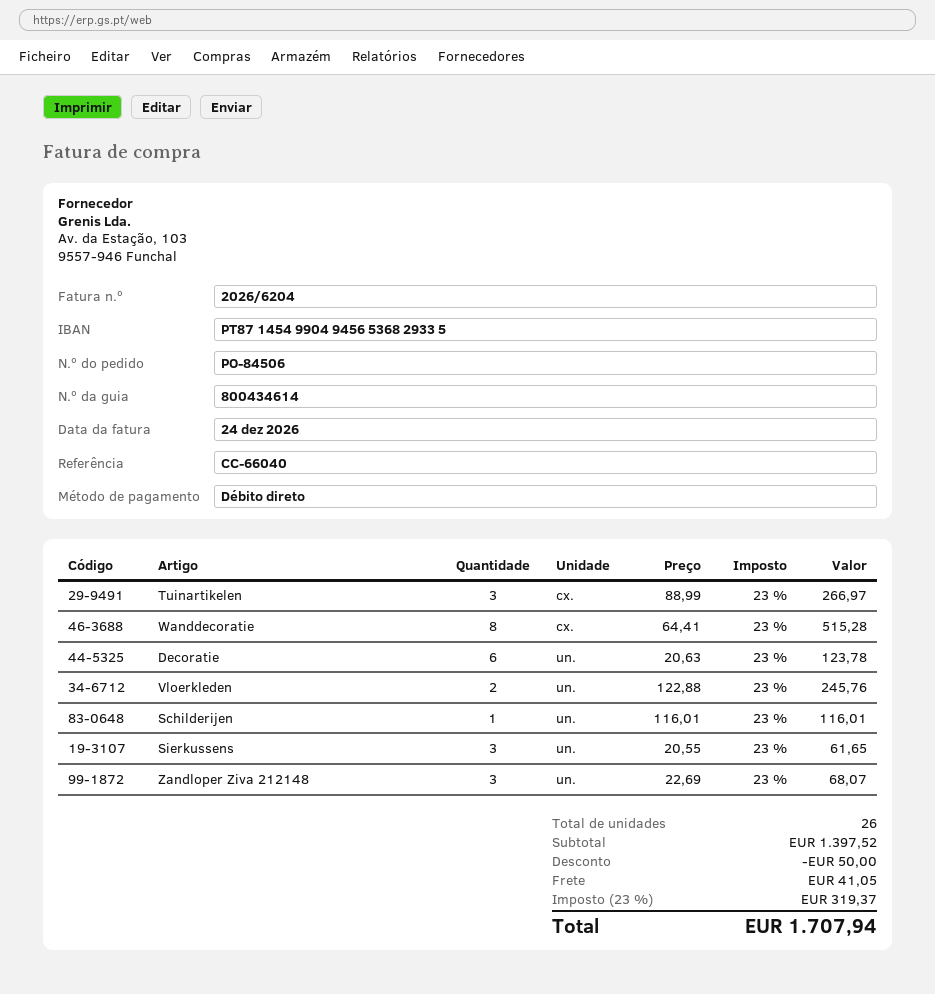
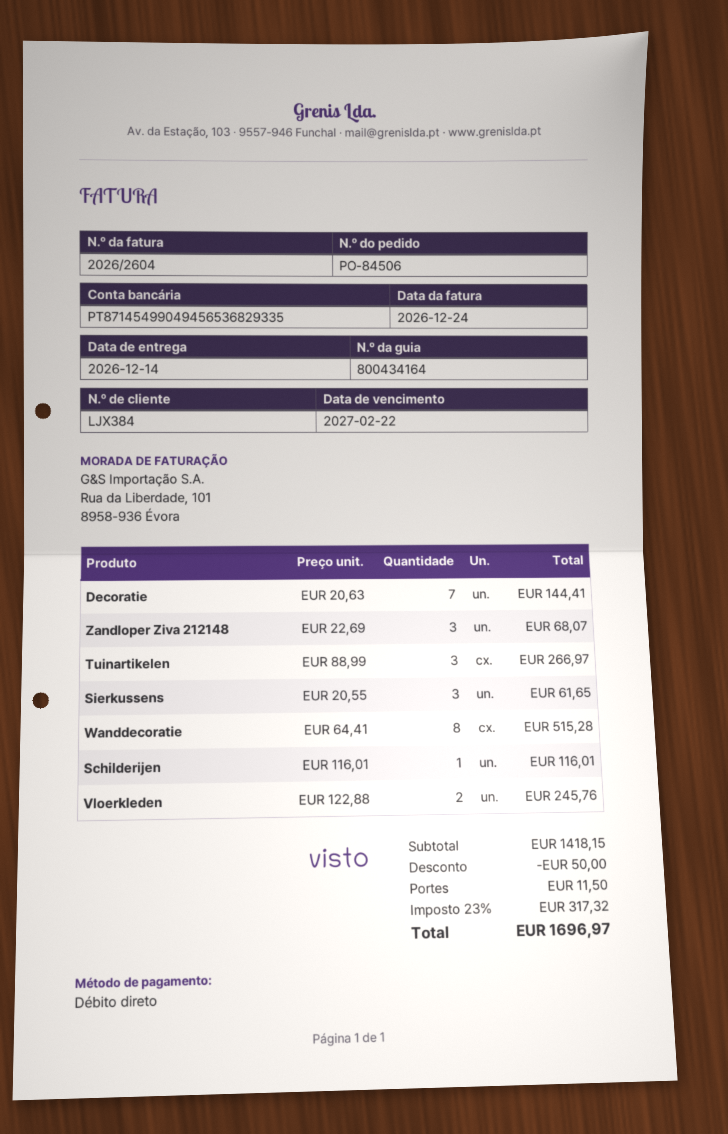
delivery note number: 800434614 -> 800434164
invoice number: 2026/6204 -> 2026/2604
Decoratie: 6 x 20.63 = 123.78 -> 7 x 20.63 = 144.41
subtotal: 1397.52 -> 1418.15
shipping: 41.05 -> 11.50
tax: 23% = 319.37 -> 23% = 317.32
total: 1707.94 -> 1696.97

